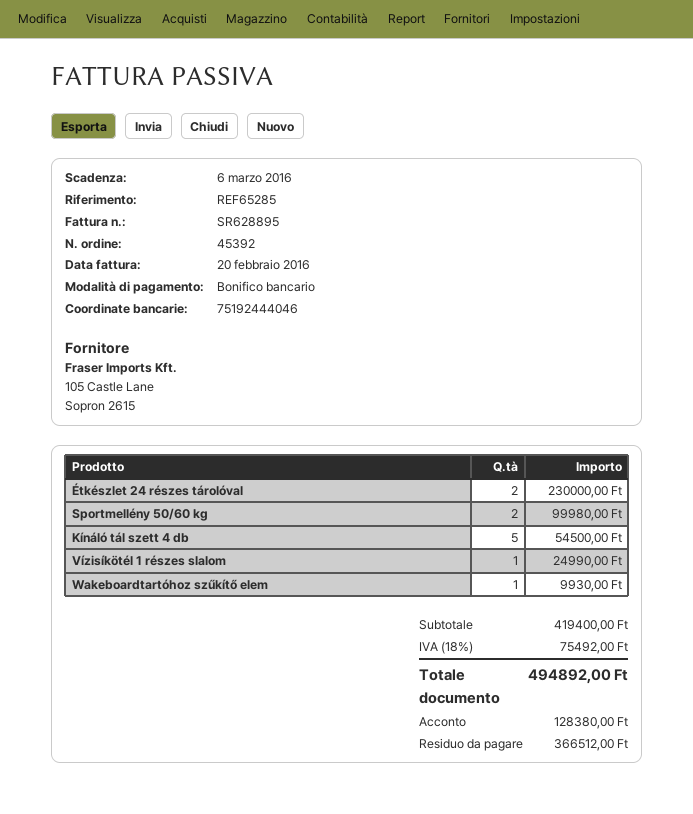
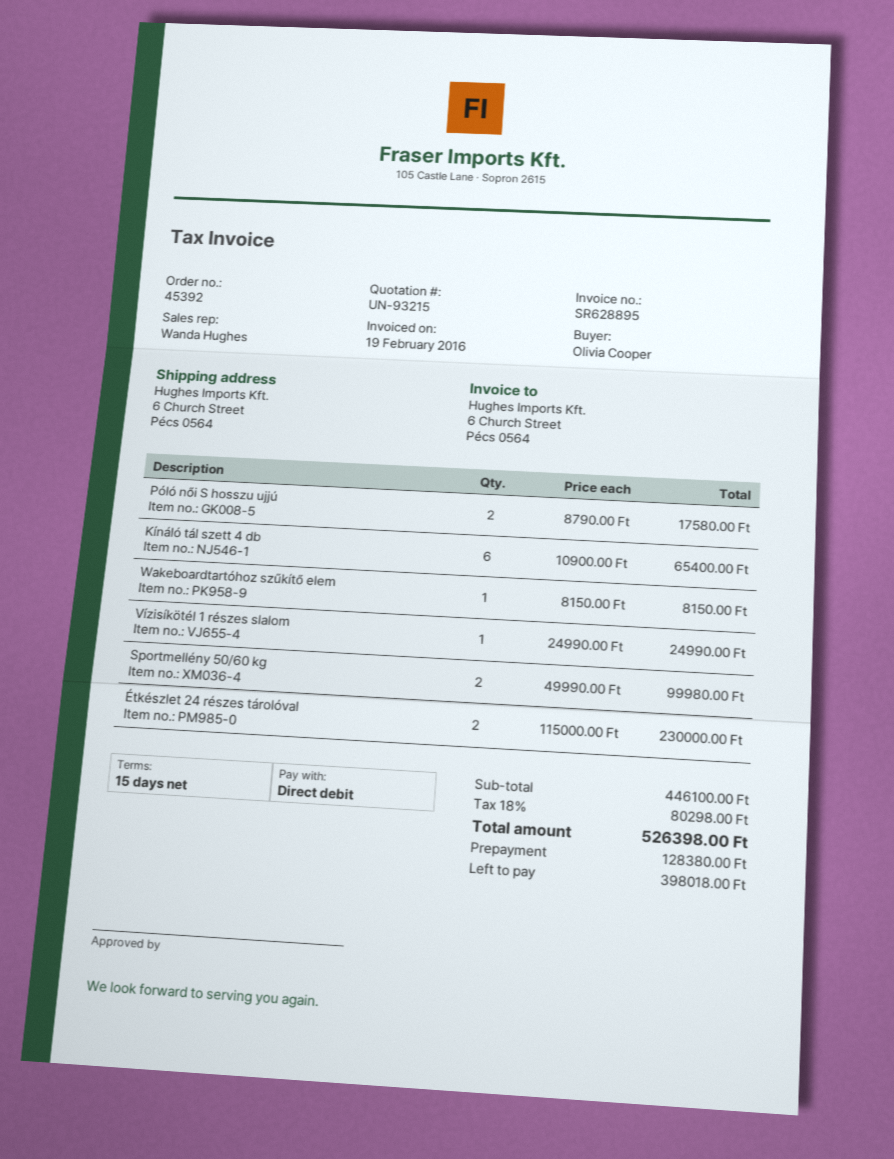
invoice date: 2016-02-20 -> 2016-02-19
payment method: bank transfer -> direct debit
Kínáló tál szett 4 db: 5 for 54500.00 -> 6 for 65400.00
Wakeboardtartóhoz szűkítő elem: 1 for 9930.00 -> 1 for 8150.00
Póló női S hosszu ujjú: none -> 2 for 17580.00
subtotal: 419400.00 -> 446100.00
tax: 18% = 75492.00 -> 18% = 80298.00
total: 494892.00 -> 526398.00
balance: 366512.00 -> 398018.00

